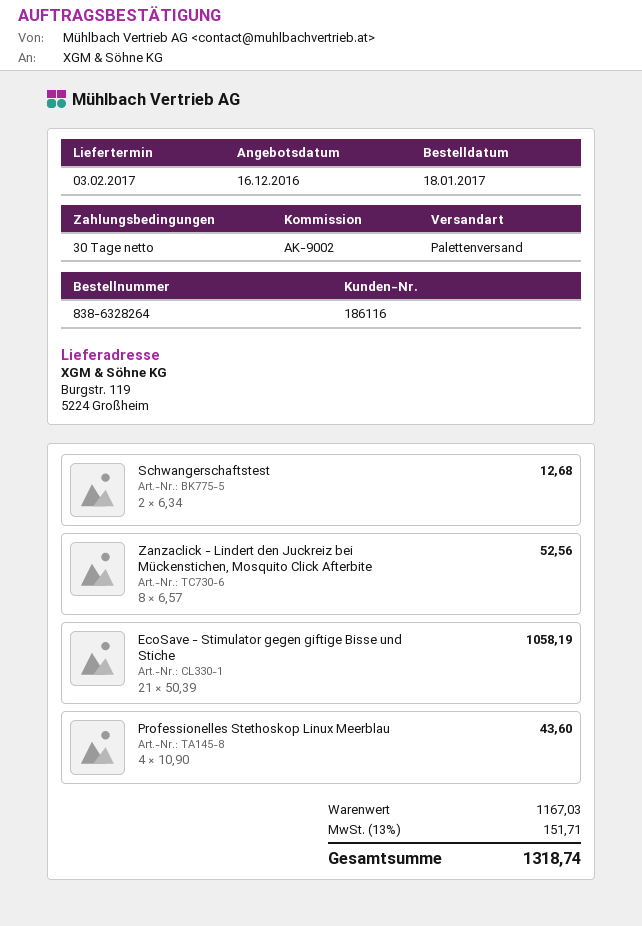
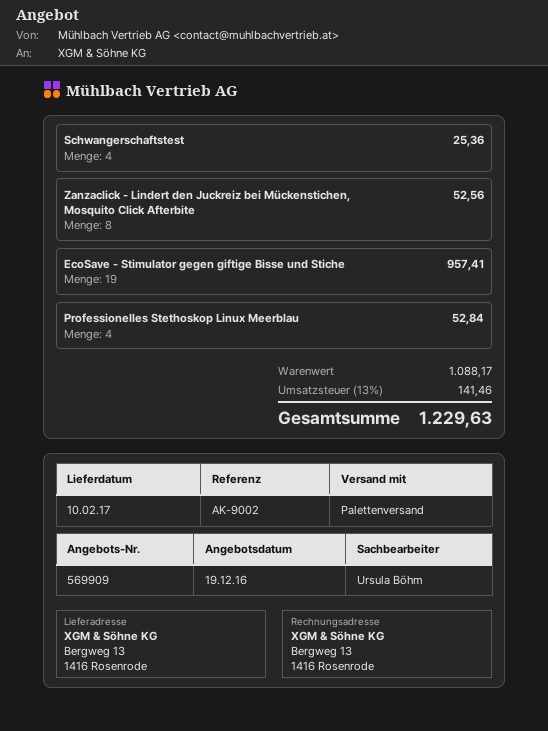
quote date: 2016-12-16 -> 2016-12-19
delivery date: 2017-02-03 -> 2017-02-10
ship to: Burgstr. 119, 5224 Großheim -> Bergweg 13, 1416 Rosenrode
Schwangerschaftstest: 2 for 12.68 -> 4 for 25.36
EcoSave - Stimulator gegen giftige Bisse und Stiche: 21 for 1058.19 -> 19 for 957.41
Professionelles Stethoskop Linux Meerblau: 4 for 43.60 -> 4 for 52.84
subtotal: 1167.03 -> 1088.17
tax: 13% = 151.71 -> 13% = 141.46
total: 1318.74 -> 1229.63

